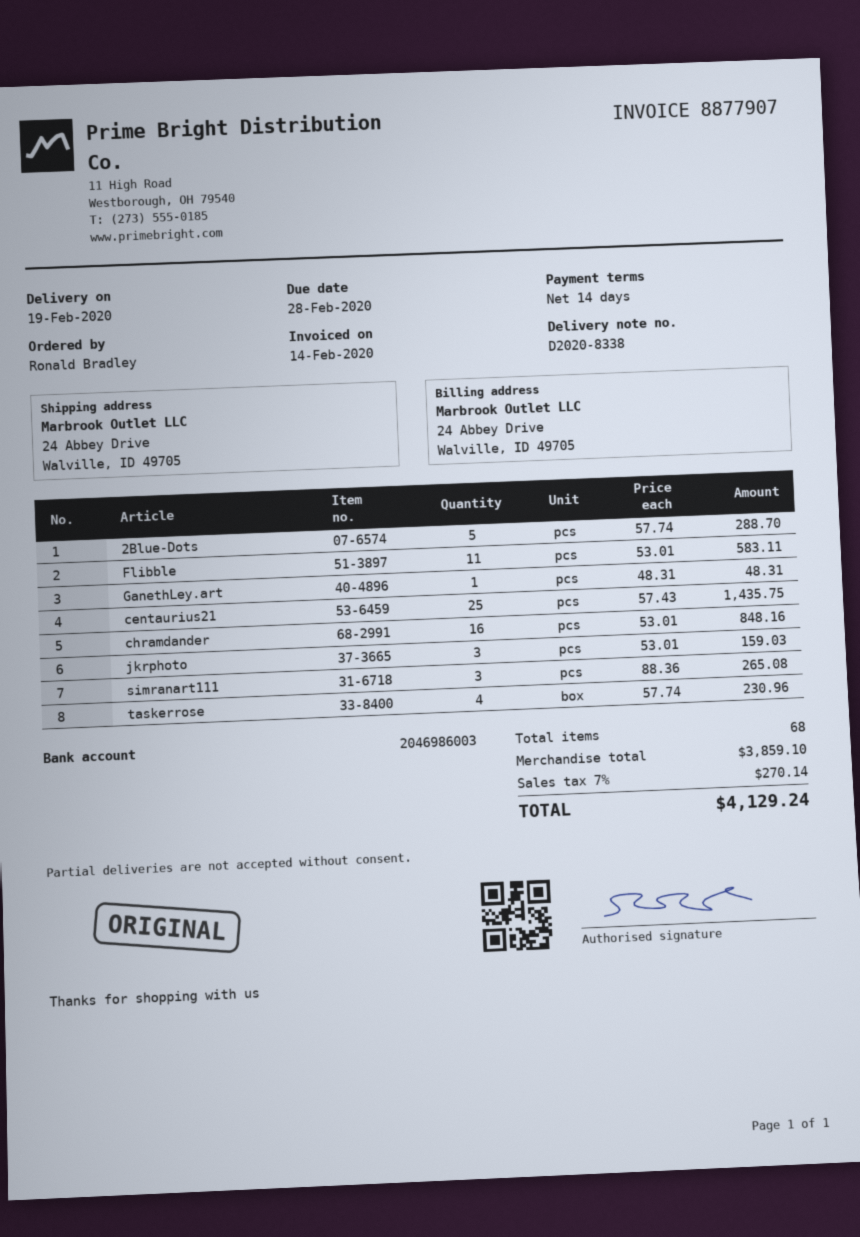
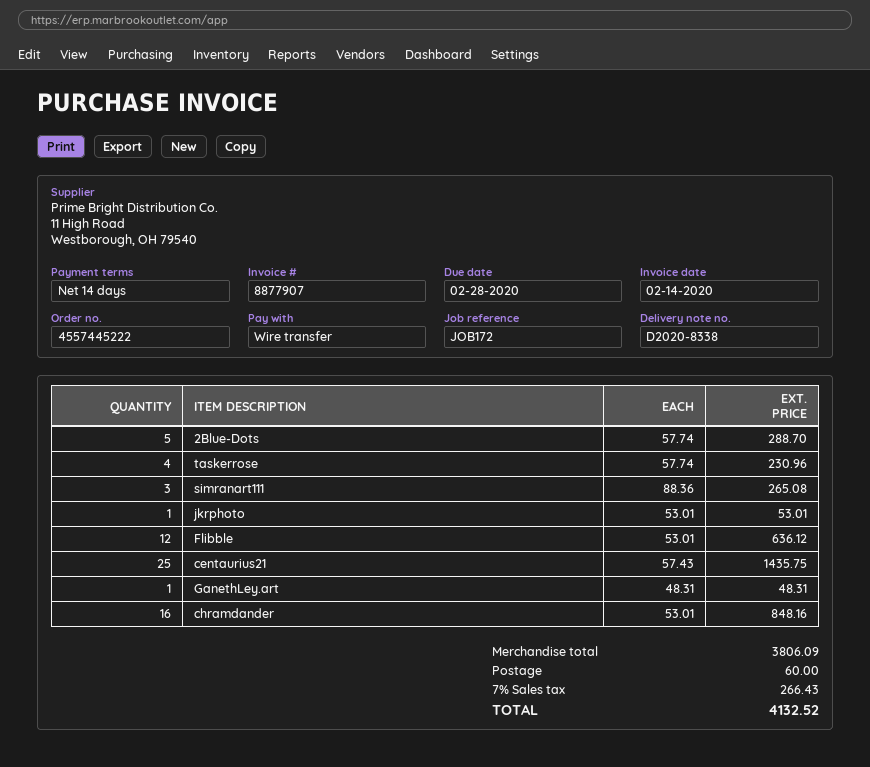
Flibble: 11 x 53.01 = 583.11 -> 12 x 53.01 = 636.12
jkrphoto: 3 x 53.01 = 159.03 -> 1 x 53.01 = 53.01
subtotal: 3859.10 -> 3806.09
shipping: none -> 60.00
tax: 7% = 270.14 -> 7% = 266.43
total: 4129.24 -> 4132.52

